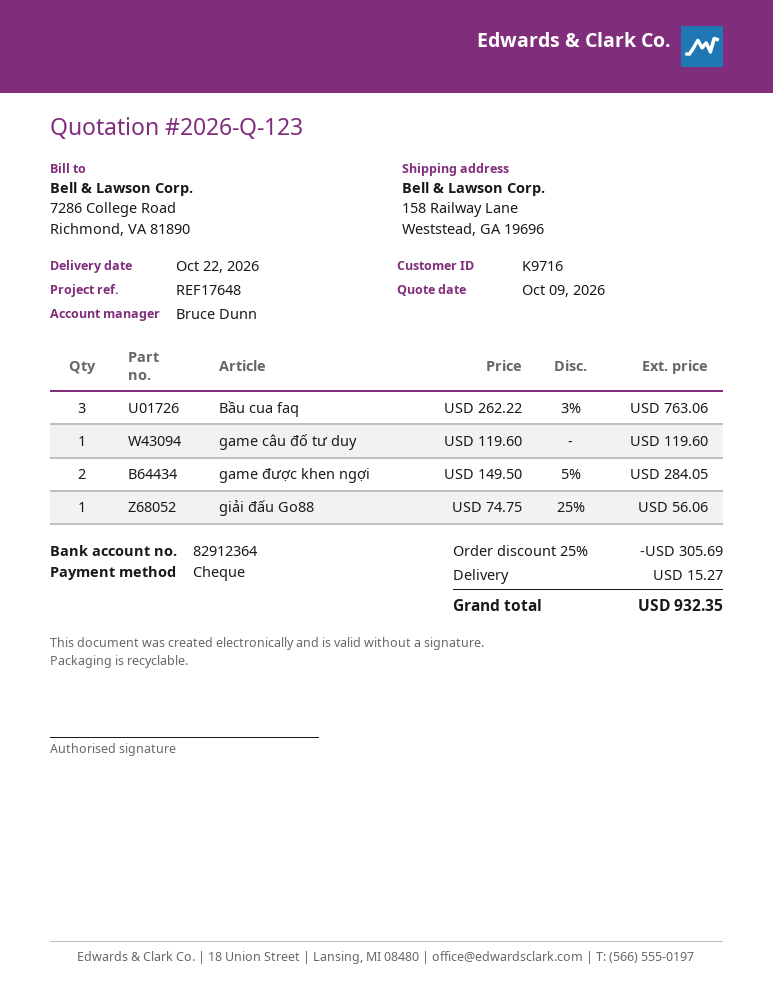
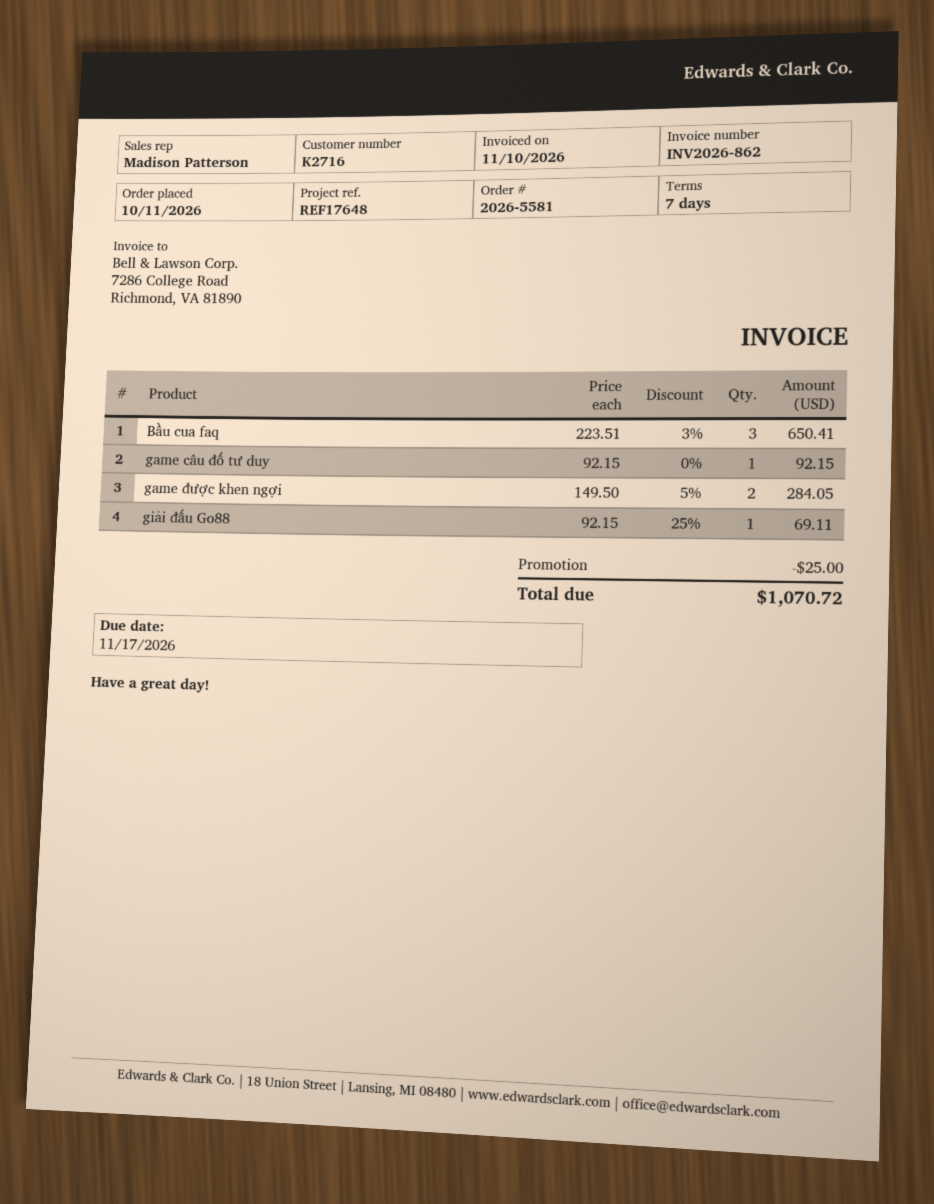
customer number: K9716 -> K2716
sales rep: Bruce Dunn -> Madison Patterson
Bầu cua faq: 3 x 262.22 - 3% = 763.06 -> 3 x 223.51 - 3% = 650.41
game câu đố tư duy: 1 x 119.60 = 119.60 -> 1 x 92.15 = 92.15
giải đấu Go88: 1 x 74.75 - 25% = 56.06 -> 1 x 92.15 - 25% = 69.11
discount: 305.69 -> 25.00
shipping: 15.27 -> none
total: 932.35 -> 1070.72

